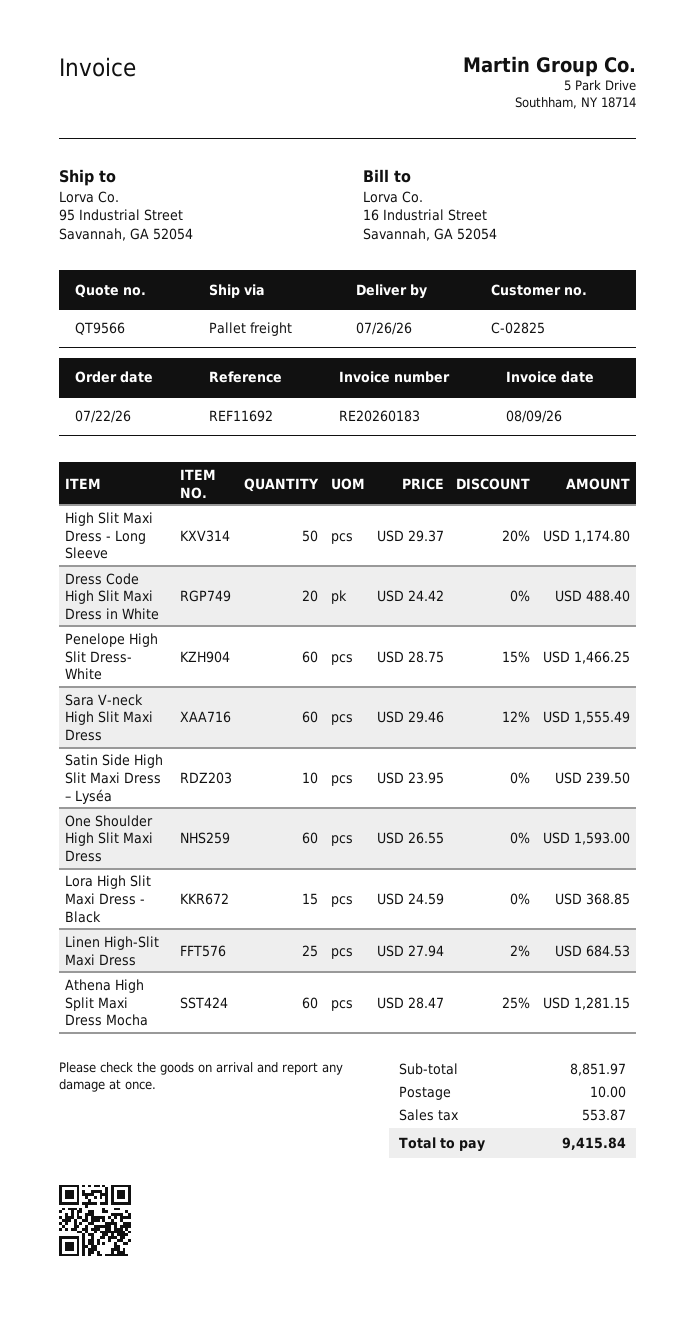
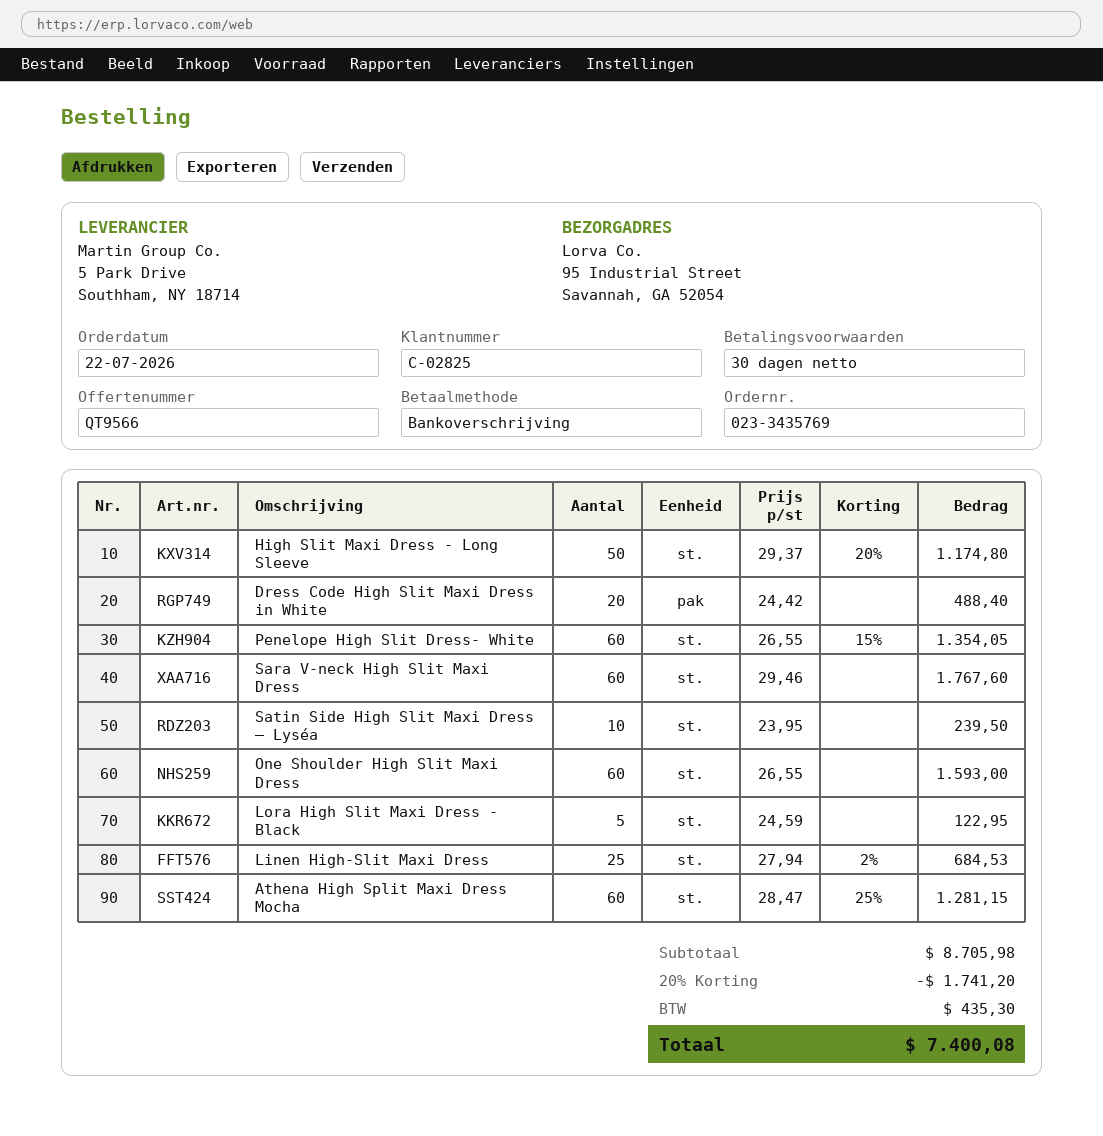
Penelope High Slit Dress- White: 60 x 28.75 - 15% = 1466.25 -> 60 x 26.55 - 15% = 1354.05
Sara V-neck High Slit Maxi Dress: 60 x 29.46 - 12% = 1555.49 -> 60 x 29.46 = 1767.60
Lora High Slit Maxi Dress - Black: 15 x 24.59 = 368.85 -> 5 x 24.59 = 122.95
subtotal: 8851.97 -> 8705.98
discount: none -> 20% = 1741.20
shipping: 10.00 -> none
tax: 553.87 -> 435.30
total: 9415.84 -> 7400.08

